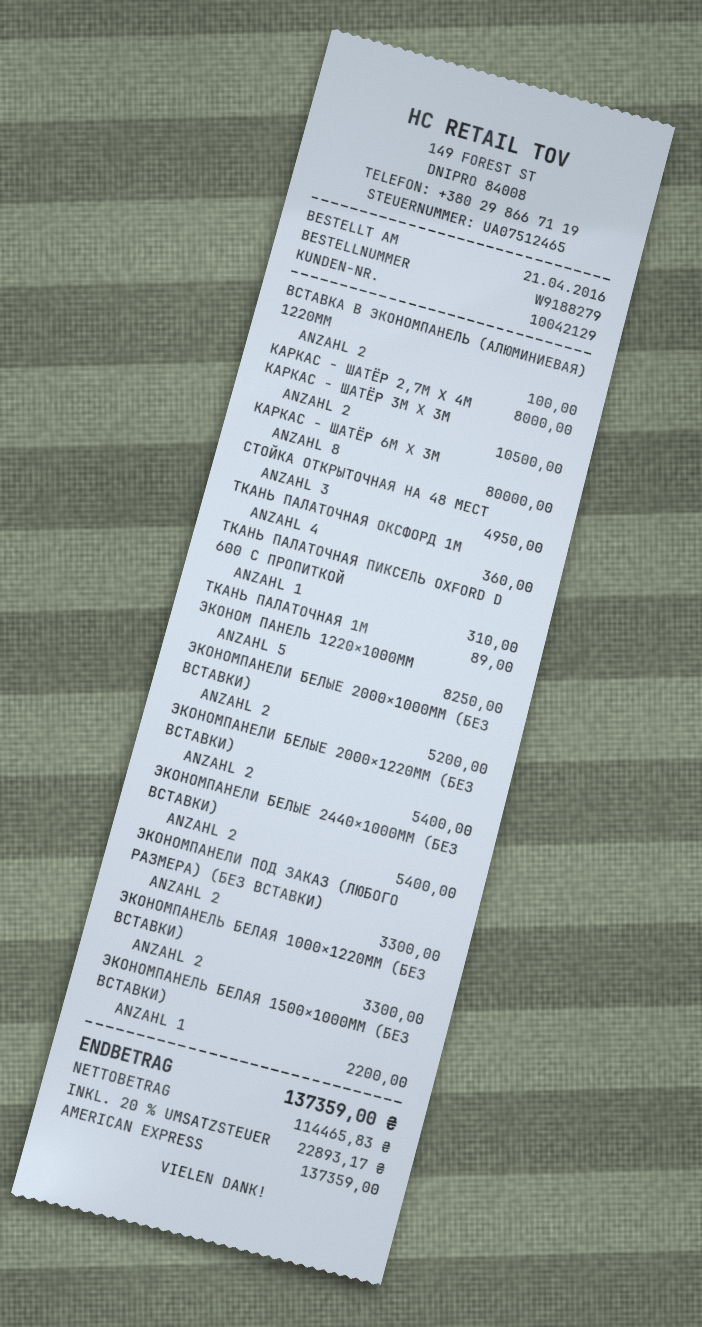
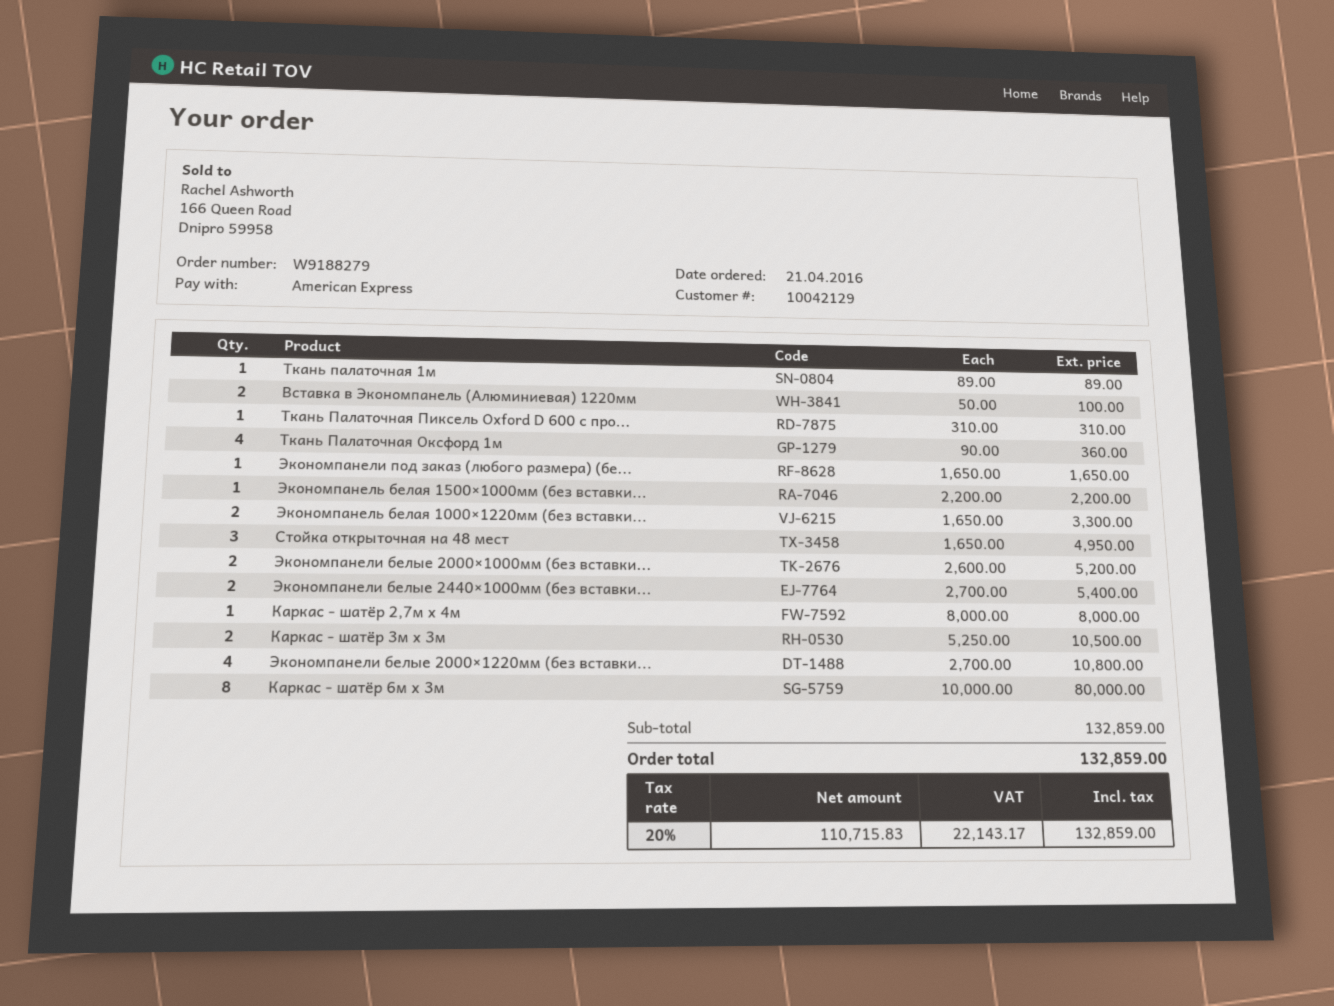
ЭКОНОМ ПАНЕЛЬ 1220×1000ММ: 5 for 8250.00 -> none
ЭКОНОМПАНЕЛИ БЕЛЫЕ 2000×1220ММ (БЕЗ ВСТАВКИ): 2 for 5400.00 -> 4 for 10800.00
ЭКОНОМПАНЕЛИ ПОД ЗАКАЗ (ЛЮБОГО РАЗМЕРА) (БЕЗ ВСТАВКИ): 2 for 3300.00 -> 1 for 1650.00
net: 114465.83 -> 110715.83
tax: 20% = 22893.17 -> 20% = 22143.17
total: 137359.00 -> 132859.00

